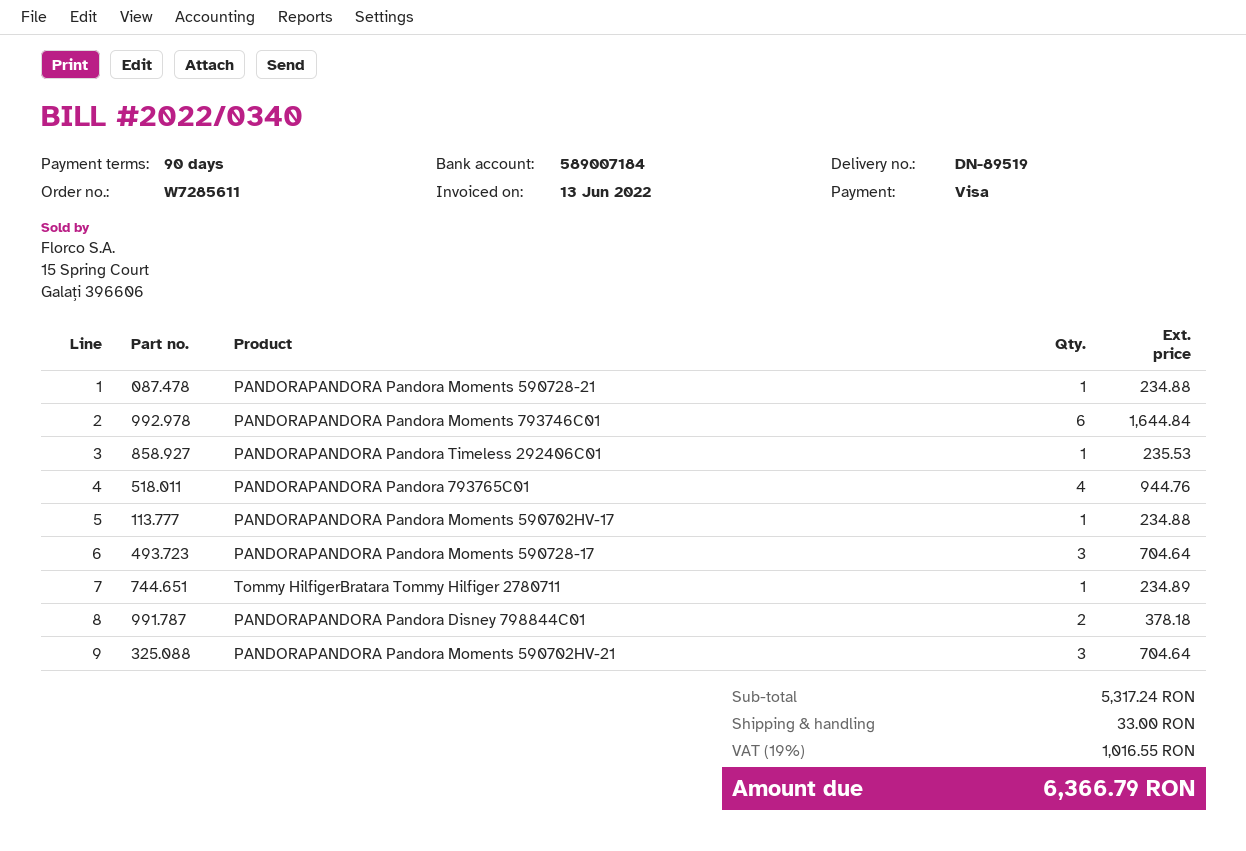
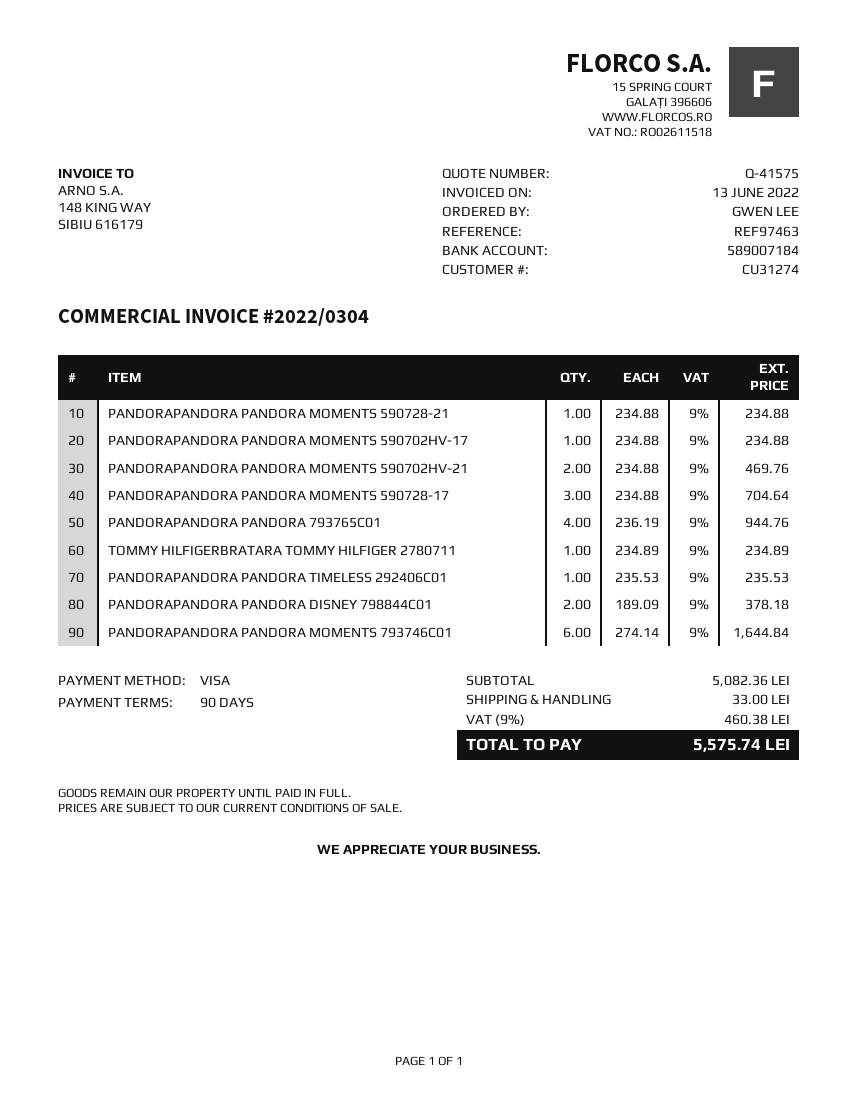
invoice number: 2022/0340 -> 2022/0304
PANDORAPANDORA Pandora Moments 590702HV-21: 3 for 704.64 -> 2 for 469.76
subtotal: 5317.24 -> 5082.36
tax: 19% = 1016.55 -> 9% = 460.38
total: 6366.79 -> 5575.74

